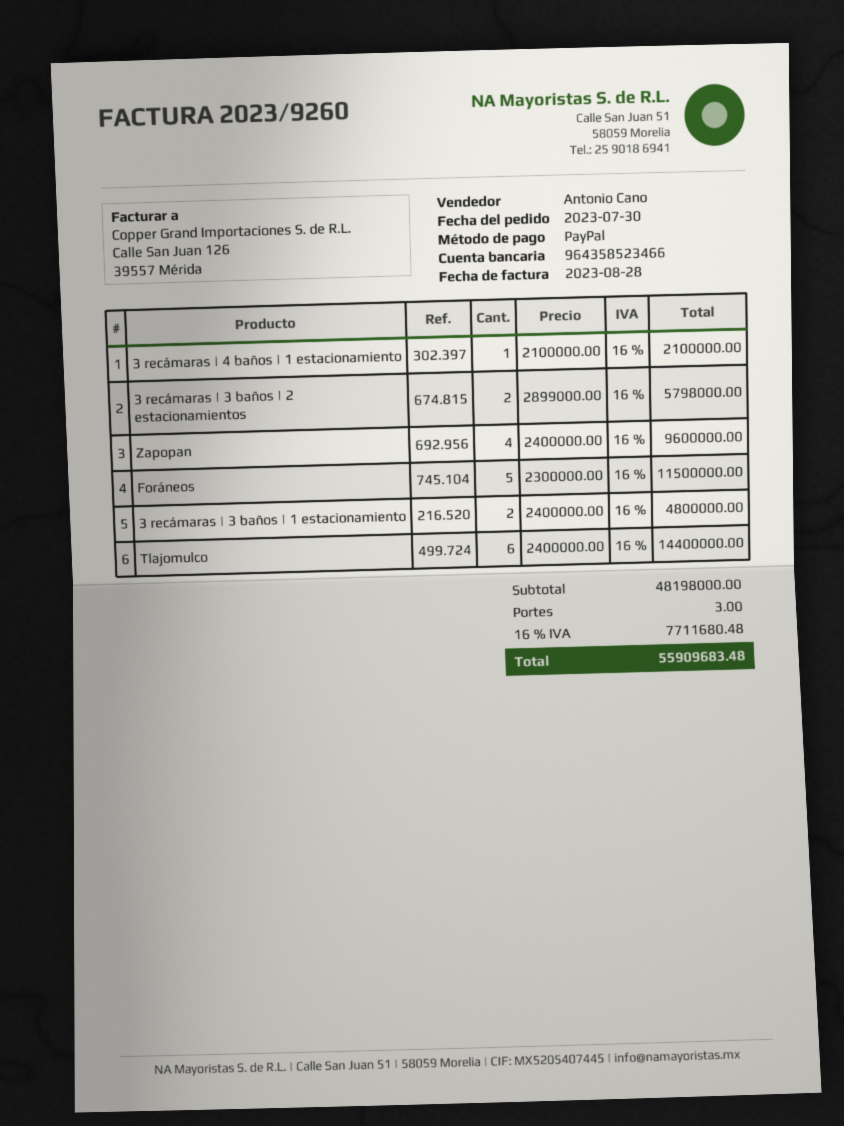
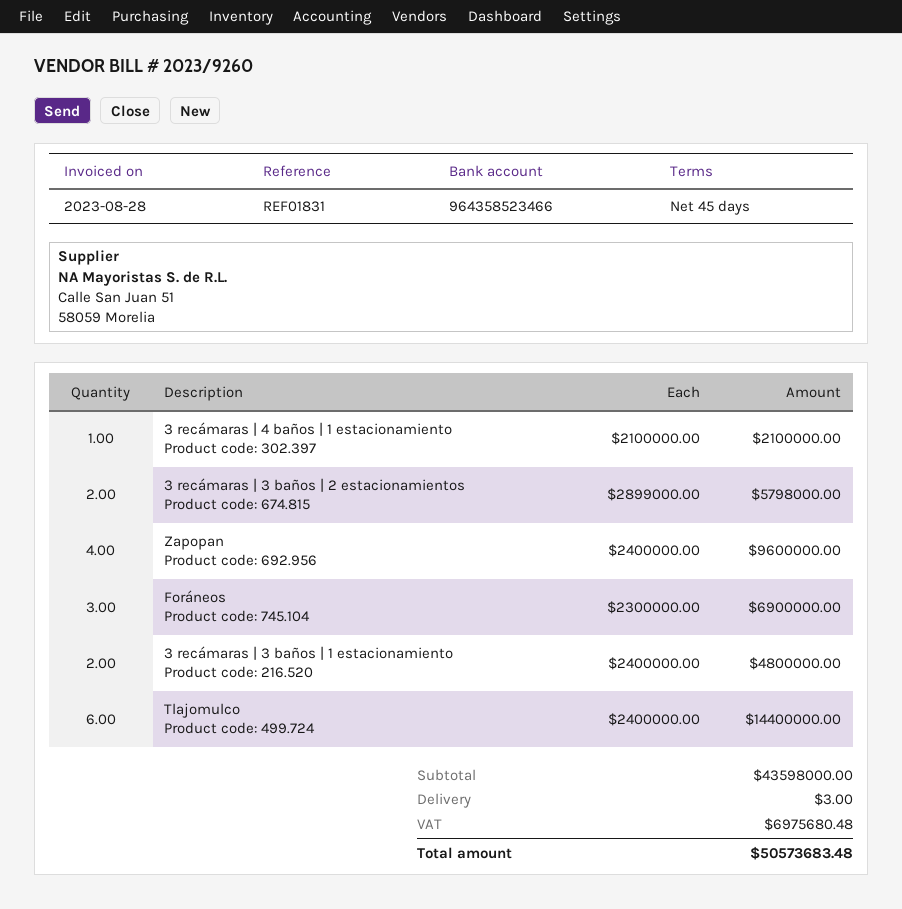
Foráneos: 5 x 2300000.00 = 11500000.00 -> 3 x 2300000.00 = 6900000.00
subtotal: 48198000.00 -> 43598000.00
tax: 7711680.48 -> 6975680.48
total: 55909683.48 -> 50573683.48

